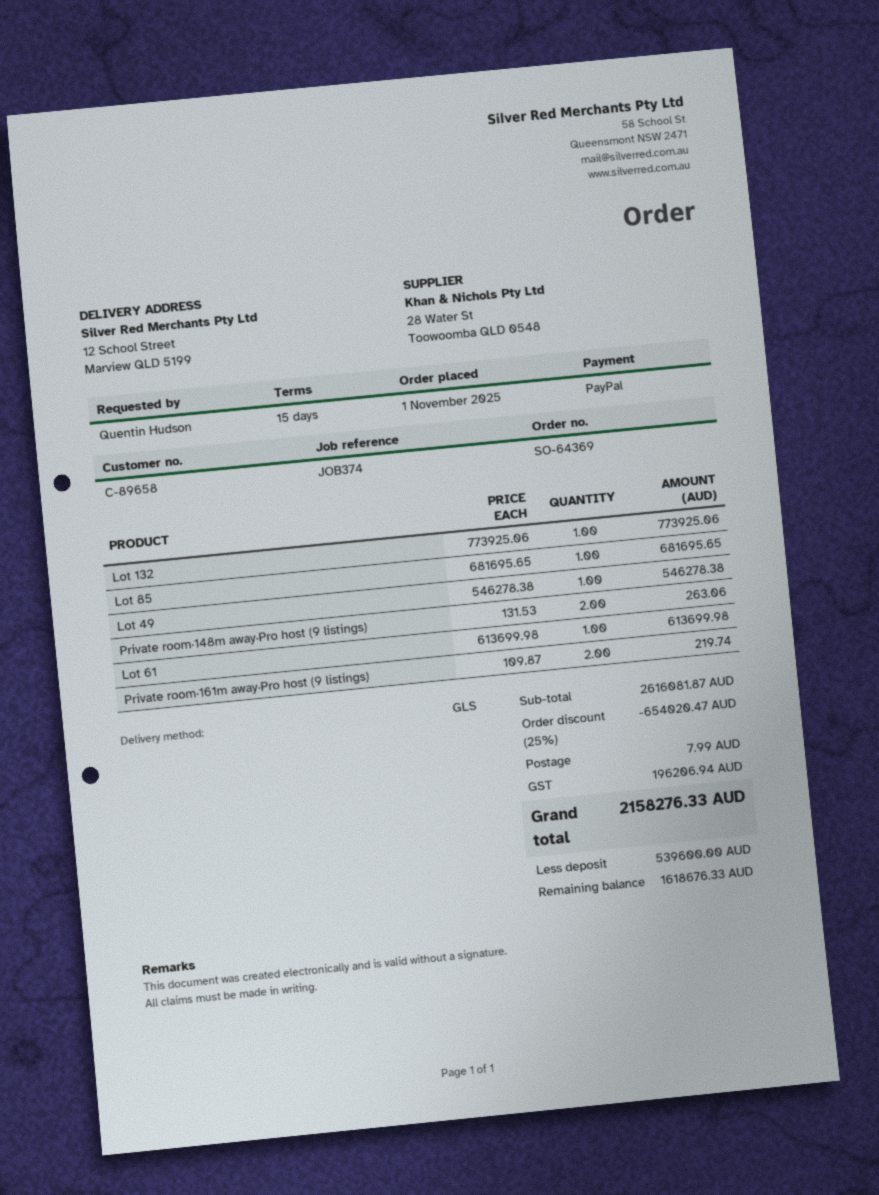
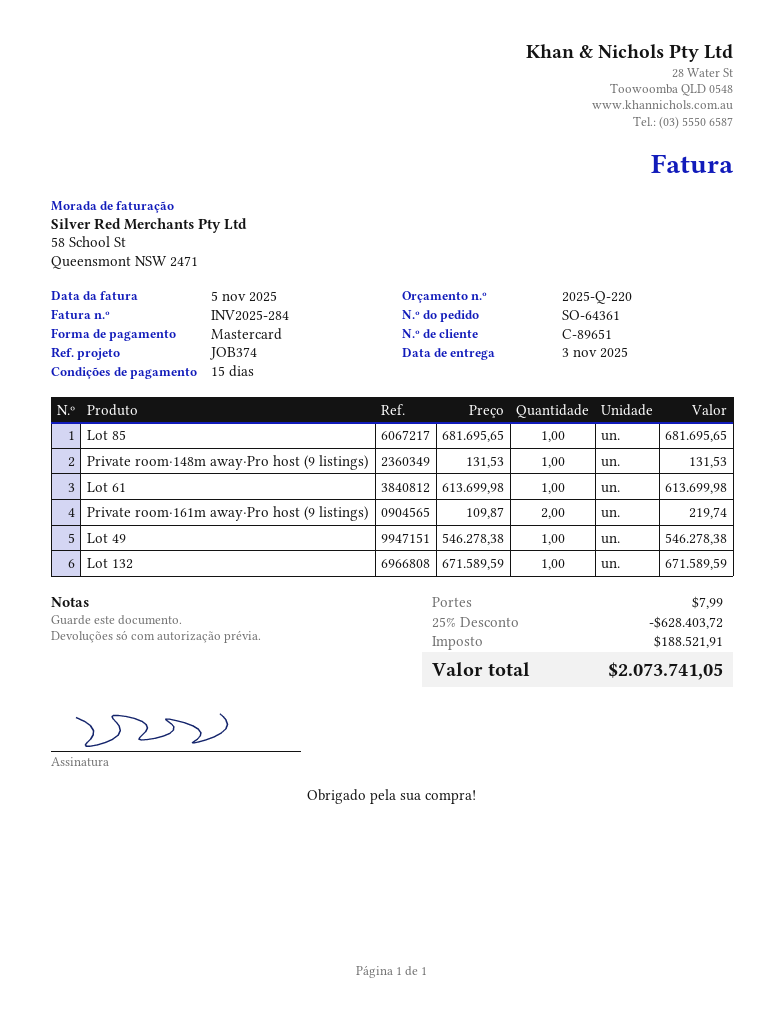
order number: SO-64369 -> SO-64361
customer number: C-89658 -> C-89651
payment method: PayPal -> Mastercard
Lot 132: 1 x 773925.06 = 773925.06 -> 1 x 671589.59 = 671589.59
Private room·148m away·Pro host (9 listings): 2 x 131.53 = 263.06 -> 1 x 131.53 = 131.53
discount: 25% = 654020.47 -> 25% = 628403.72
tax: 196206.94 -> 188521.91
total: 2158276.33 -> 2073741.05

